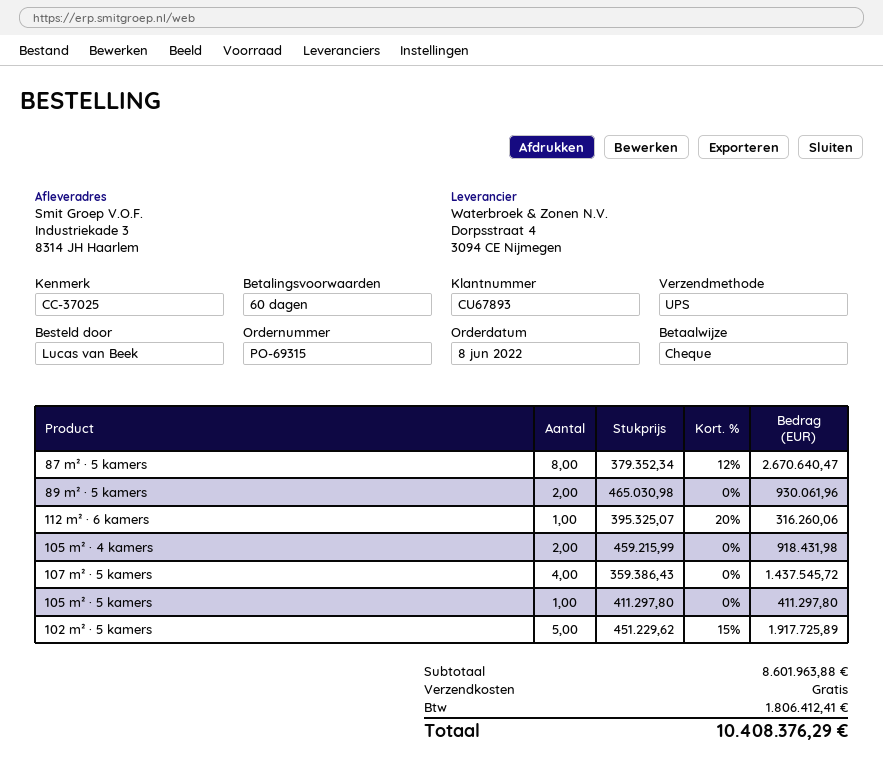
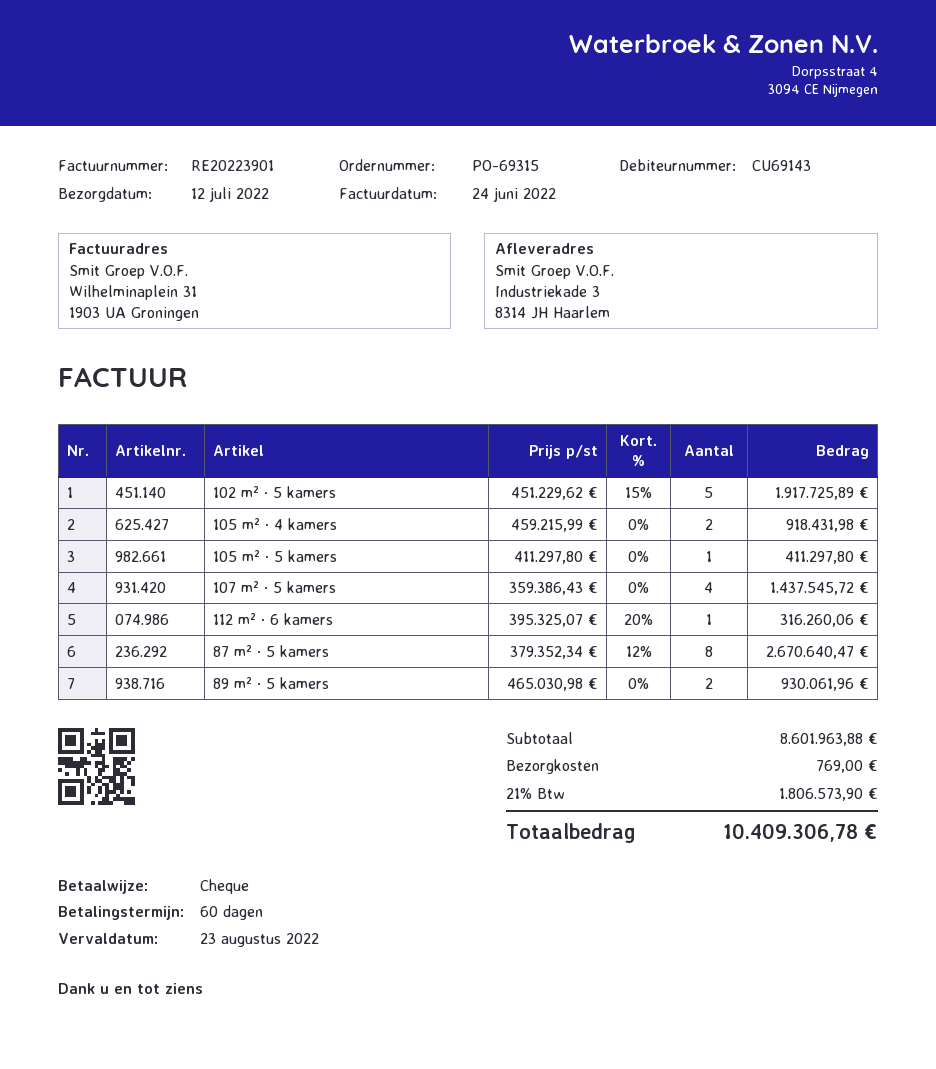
customer number: CU67893 -> CU69143
shipping: 0.00 -> 769.00
tax: 1806412.41 -> 1806573.90
total: 10408376.29 -> 10409306.78

